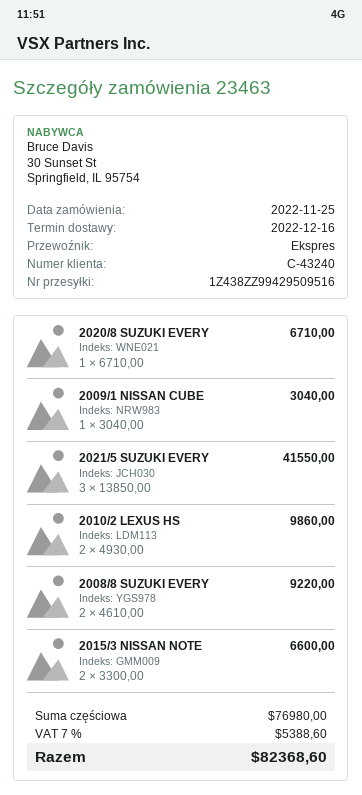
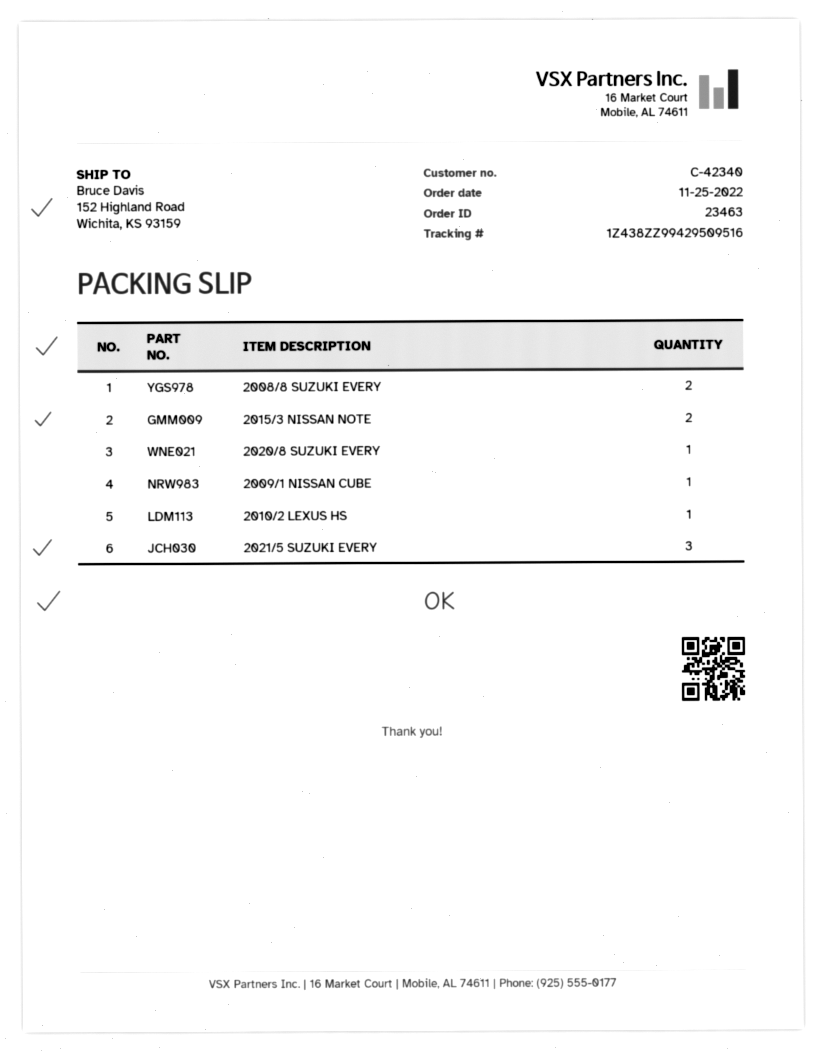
customer number: C-43240 -> C-42340
2010/2 LEXUS HS: 2 -> 1

